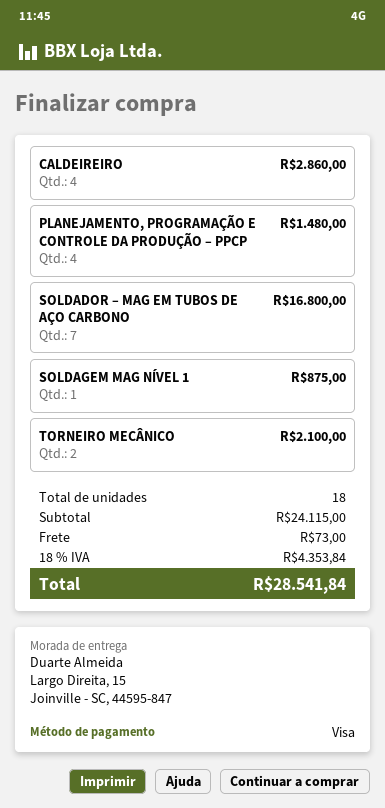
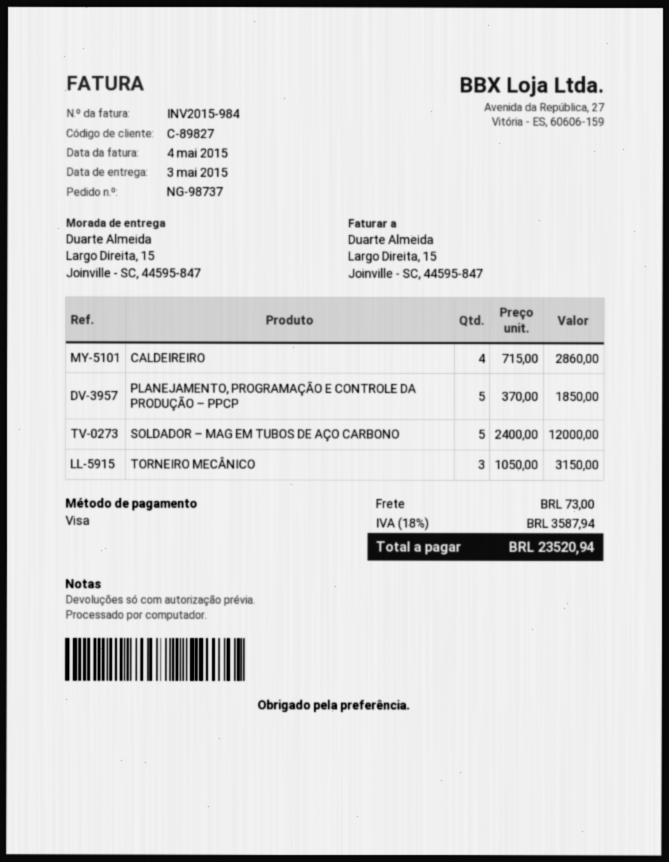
PLANEJAMENTO, PROGRAMAÇÃO E CONTROLE DA PRODUÇÃO – PPCP: 4 for 1480.00 -> 5 for 1850.00
SOLDADOR – MAG EM TUBOS DE AÇO CARBONO: 7 for 16800.00 -> 5 for 12000.00
SOLDAGEM MAG NÍVEL 1: 1 for 875.00 -> none
TORNEIRO MECÂNICO: 2 for 2100.00 -> 3 for 3150.00
tax: 18% = 4353.84 -> 18% = 3587.94
total: 28541.84 -> 23520.94

